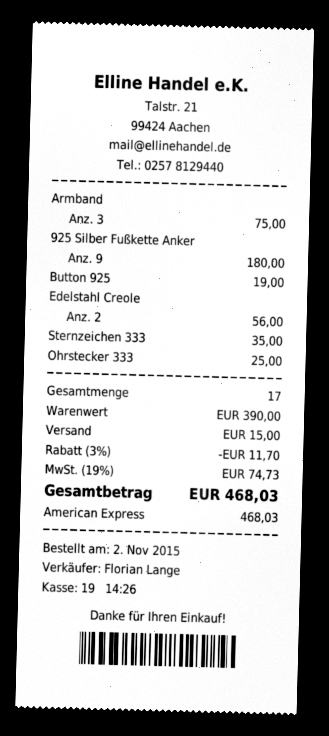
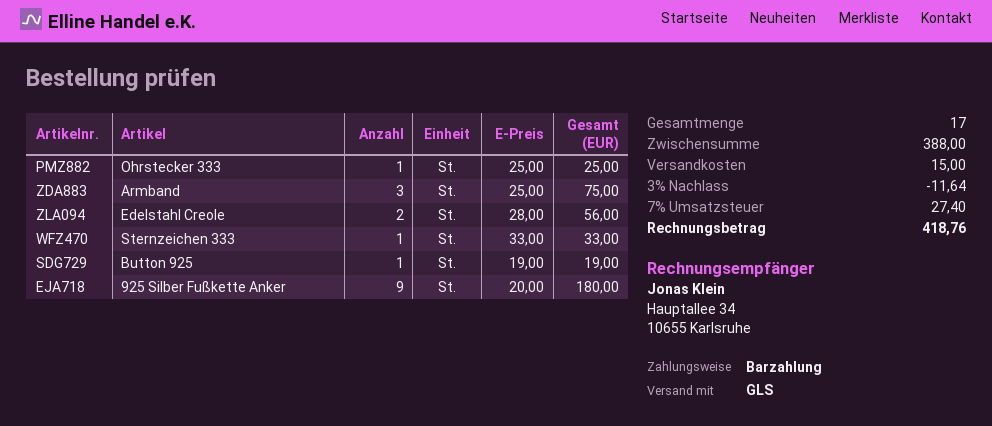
payment method: American Express -> cash
Sternzeichen 333: 1 for 35.00 -> 1 for 33.00
subtotal: 390.00 -> 388.00
discount: 3% = 11.70 -> 3% = 11.64
tax: 19% = 74.73 -> 7% = 27.40
total: 468.03 -> 418.76

